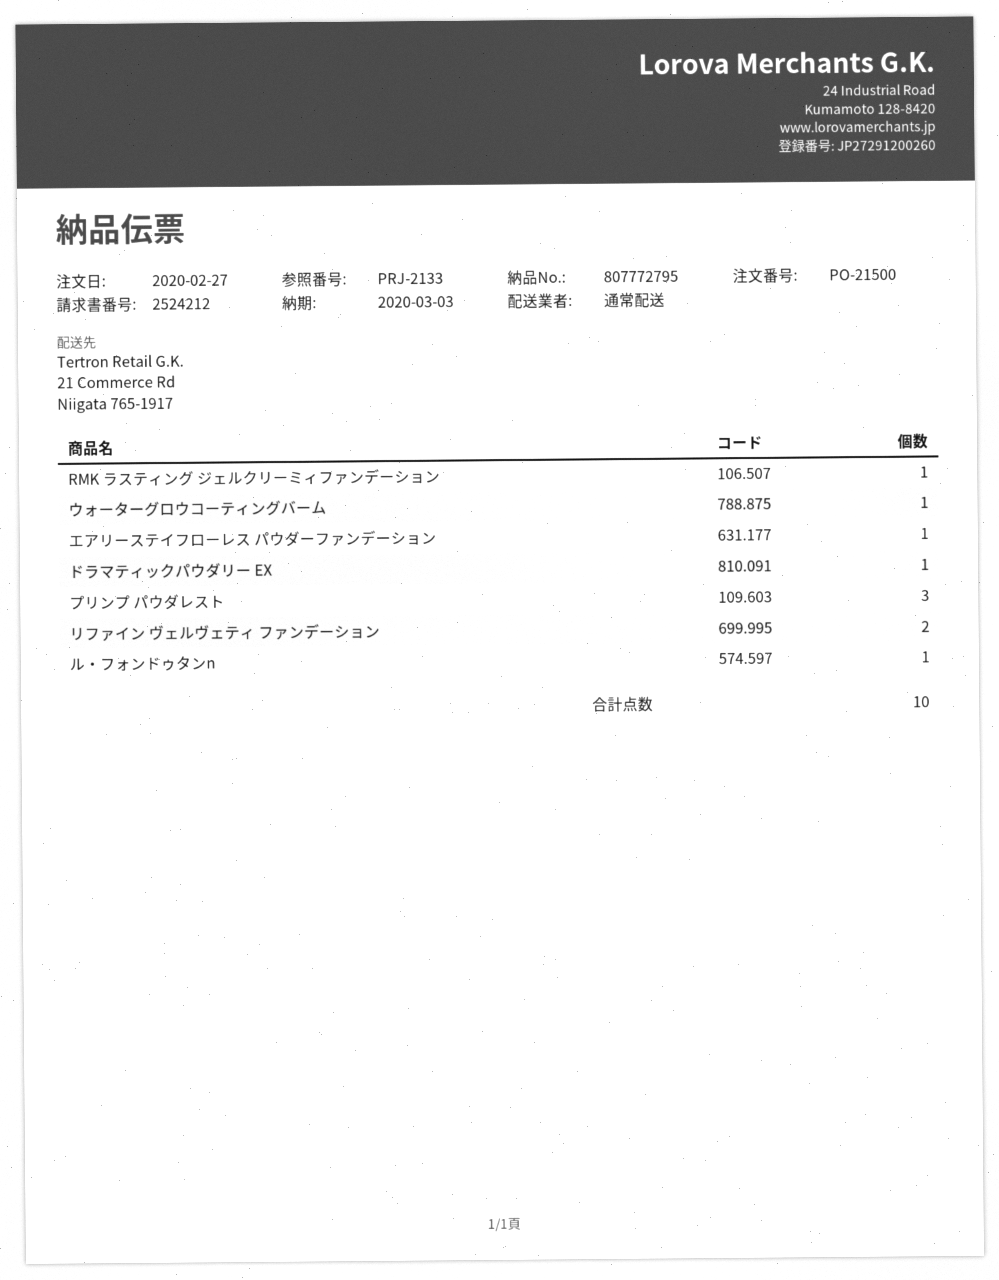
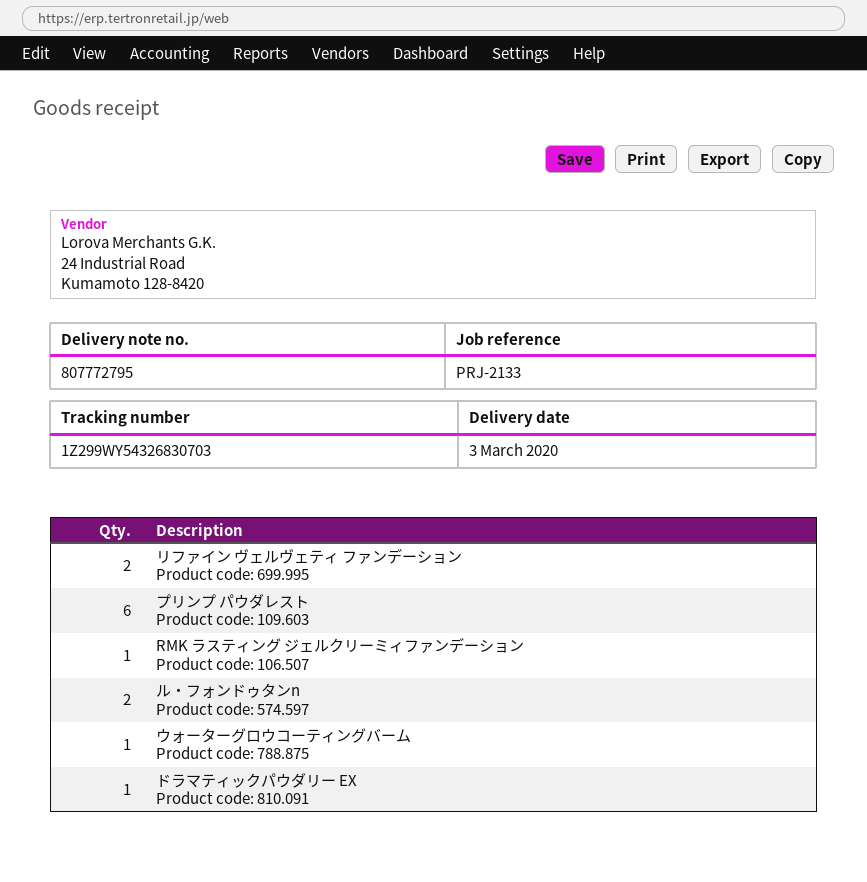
エアリーステイフローレス パウダーファンデーション: 1 -> none
プリンプ パウダレスト: 3 -> 6
ル・フォンドゥタンn: 1 -> 2

